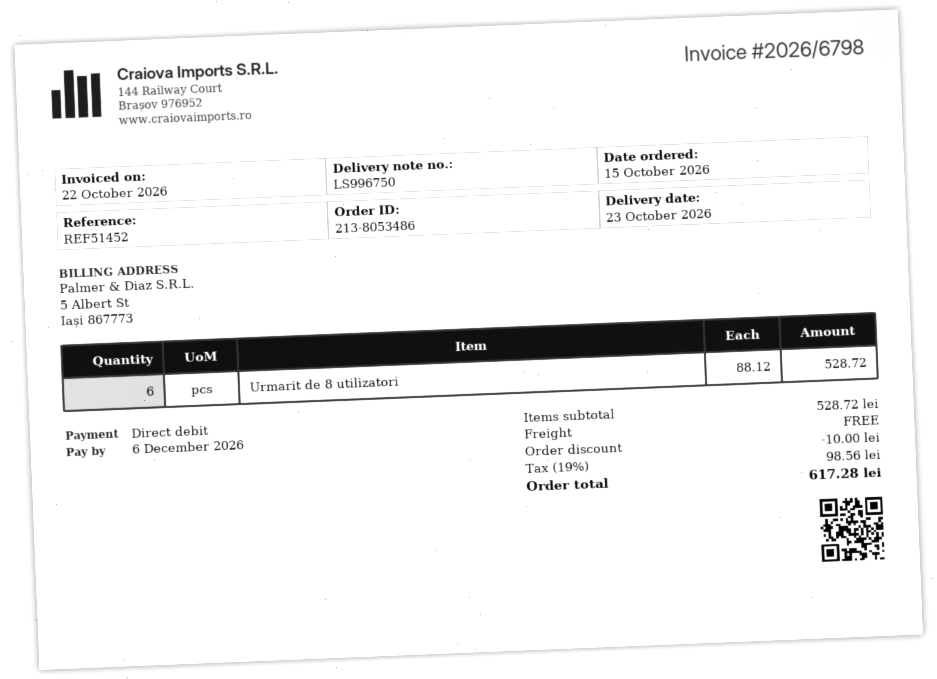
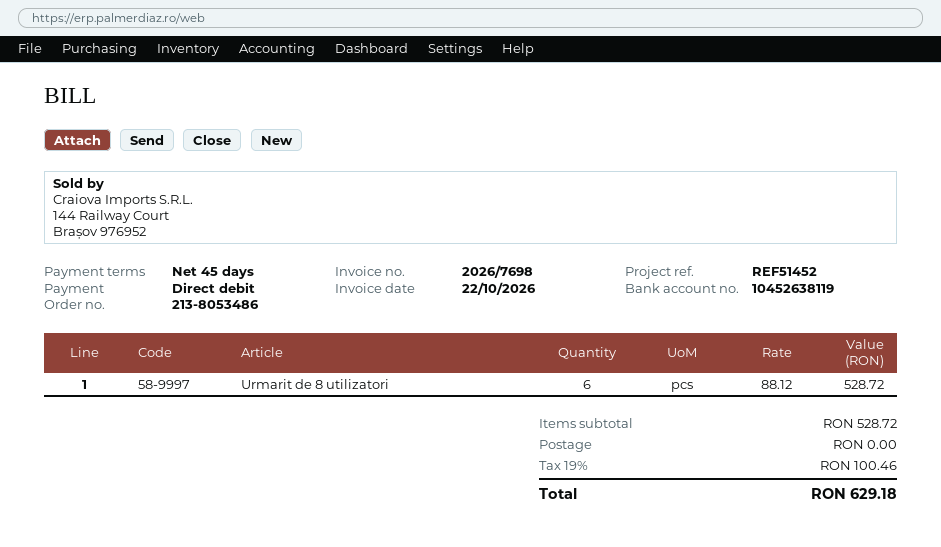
invoice number: 2026/6798 -> 2026/7698
discount: 10.00 -> none
tax: 19% = 98.56 -> 19% = 100.46
total: 617.28 -> 629.18

